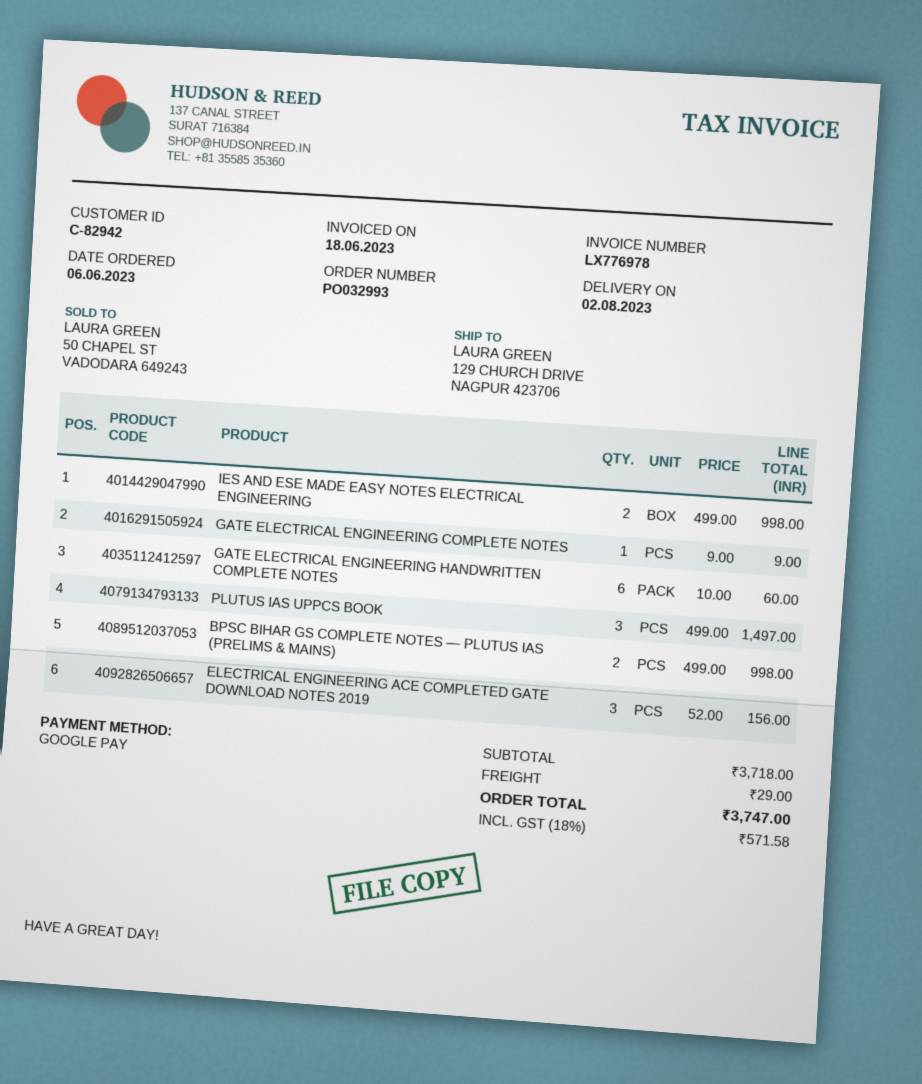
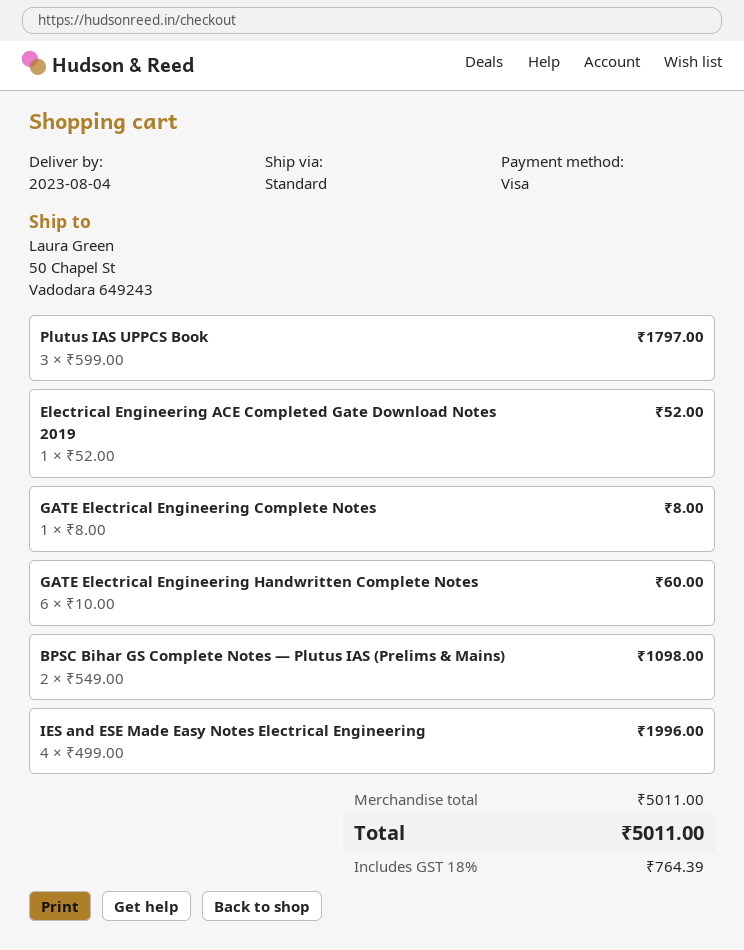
delivery date: 2023-08-02 -> 2023-08-04
payment method: Google Pay -> Visa
ship to: 129 CHURCH DRIVE, NAGPUR 423706 -> 50 Chapel St, Vadodara 649243
IES AND ESE MADE EASY NOTES ELECTRICAL ENGINEERING: 2 x 499.00 = 998.00 -> 4 x 499.00 = 1996.00
GATE ELECTRICAL ENGINEERING COMPLETE NOTES: 1 x 9.00 = 9.00 -> 1 x 8.00 = 8.00
PLUTUS IAS UPPCS BOOK: 3 x 499.00 = 1497.00 -> 3 x 599.00 = 1797.00
BPSC BIHAR GS COMPLETE NOTES — PLUTUS IAS (PRELIMS & MAINS): 2 x 499.00 = 998.00 -> 2 x 549.00 = 1098.00
ELECTRICAL ENGINEERING ACE COMPLETED GATE DOWNLOAD NOTES 2019: 3 x 52.00 = 156.00 -> 1 x 52.00 = 52.00
subtotal: 3718.00 -> 5011.00
shipping: 29.00 -> none
tax: 18% = 571.58 -> 18% = 764.39
total: 3747.00 -> 5011.00

